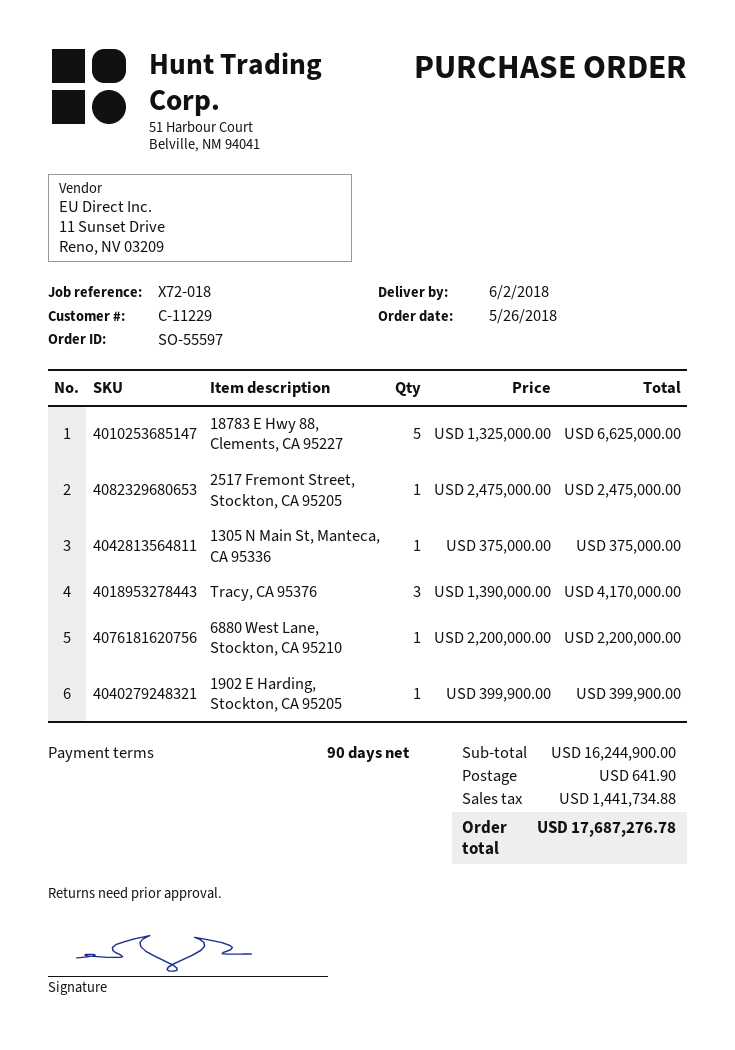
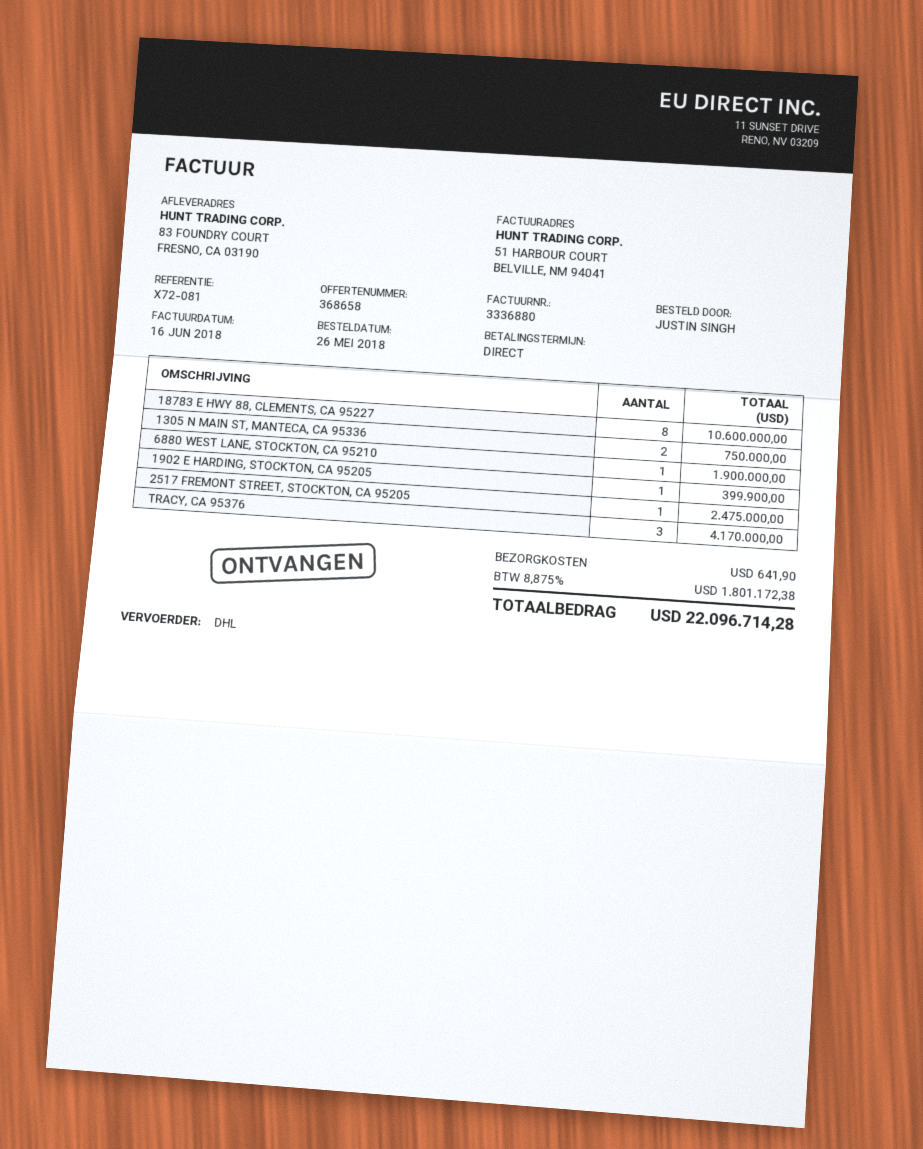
payment terms: 90 days -> on receipt
reference: X72-018 -> X72-081
18783 E Hwy 88, Clements, CA 95227: 5 for 6625000.00 -> 8 for 10600000.00
1305 N Main St, Manteca, CA 95336: 1 for 375000.00 -> 2 for 750000.00
6880 West Lane, Stockton, CA 95210: 1 for 2200000.00 -> 1 for 1900000.00
tax: 1441734.88 -> 1801172.38
total: 17687276.78 -> 22096714.28

